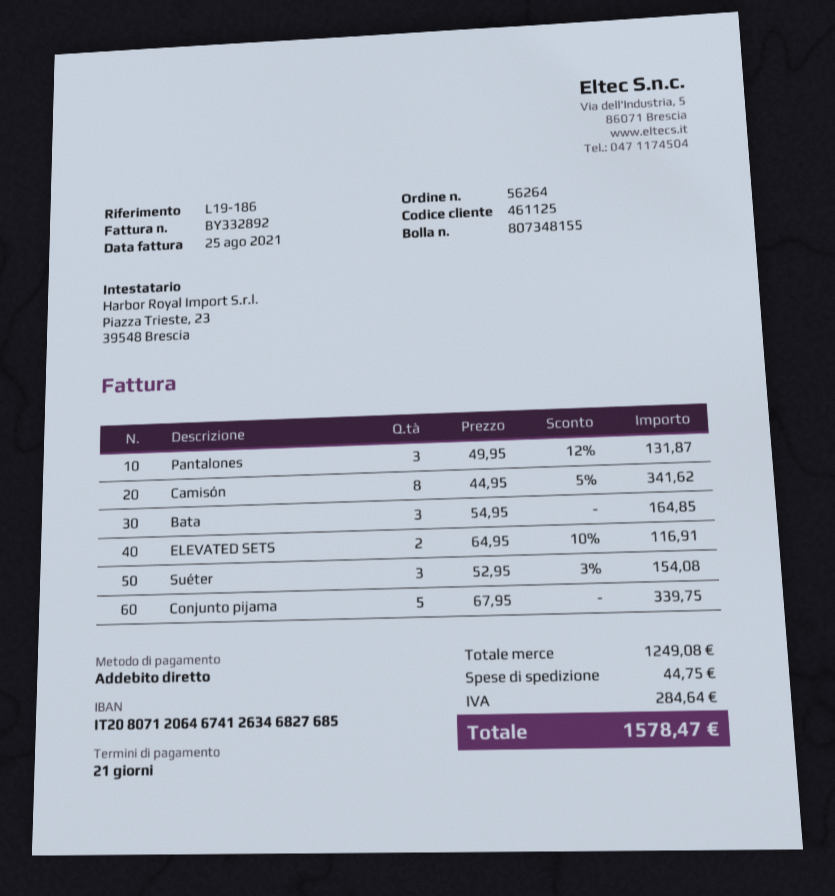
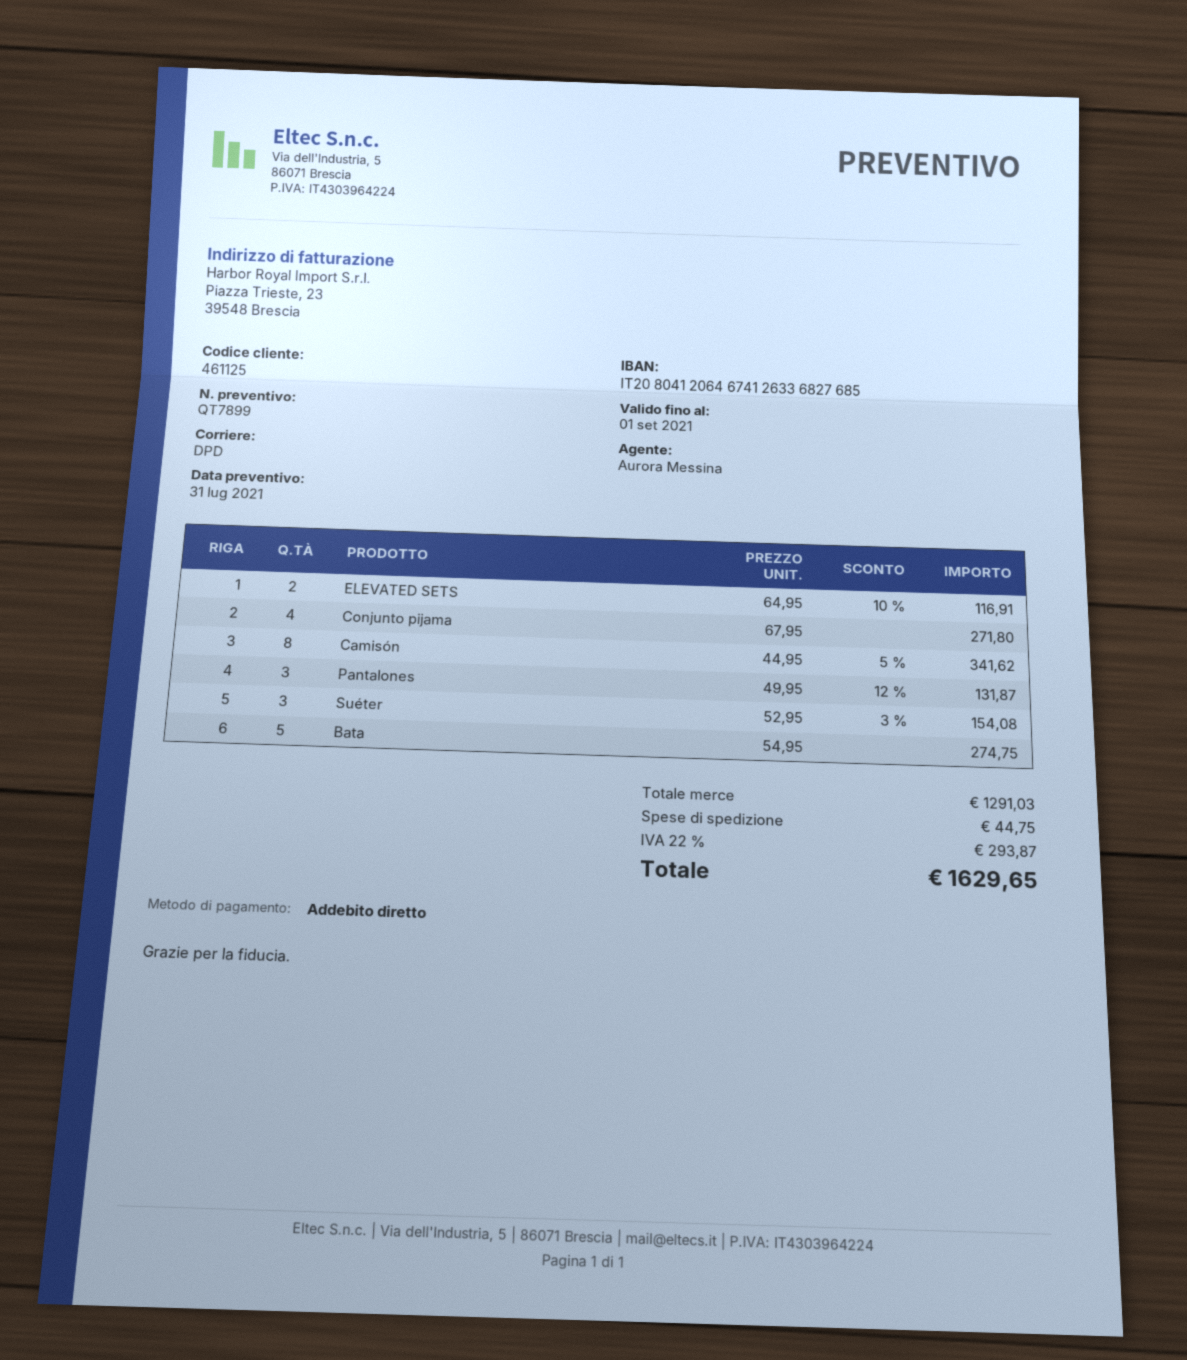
bank account: IT2080712064674126346827685 -> IT2080412064674126336827685
Bata: 3 x 54.95 = 164.85 -> 5 x 54.95 = 274.75
Conjunto pijama: 5 x 67.95 = 339.75 -> 4 x 67.95 = 271.80
subtotal: 1249.08 -> 1291.03
tax: 284.64 -> 293.87
total: 1578.47 -> 1629.65

